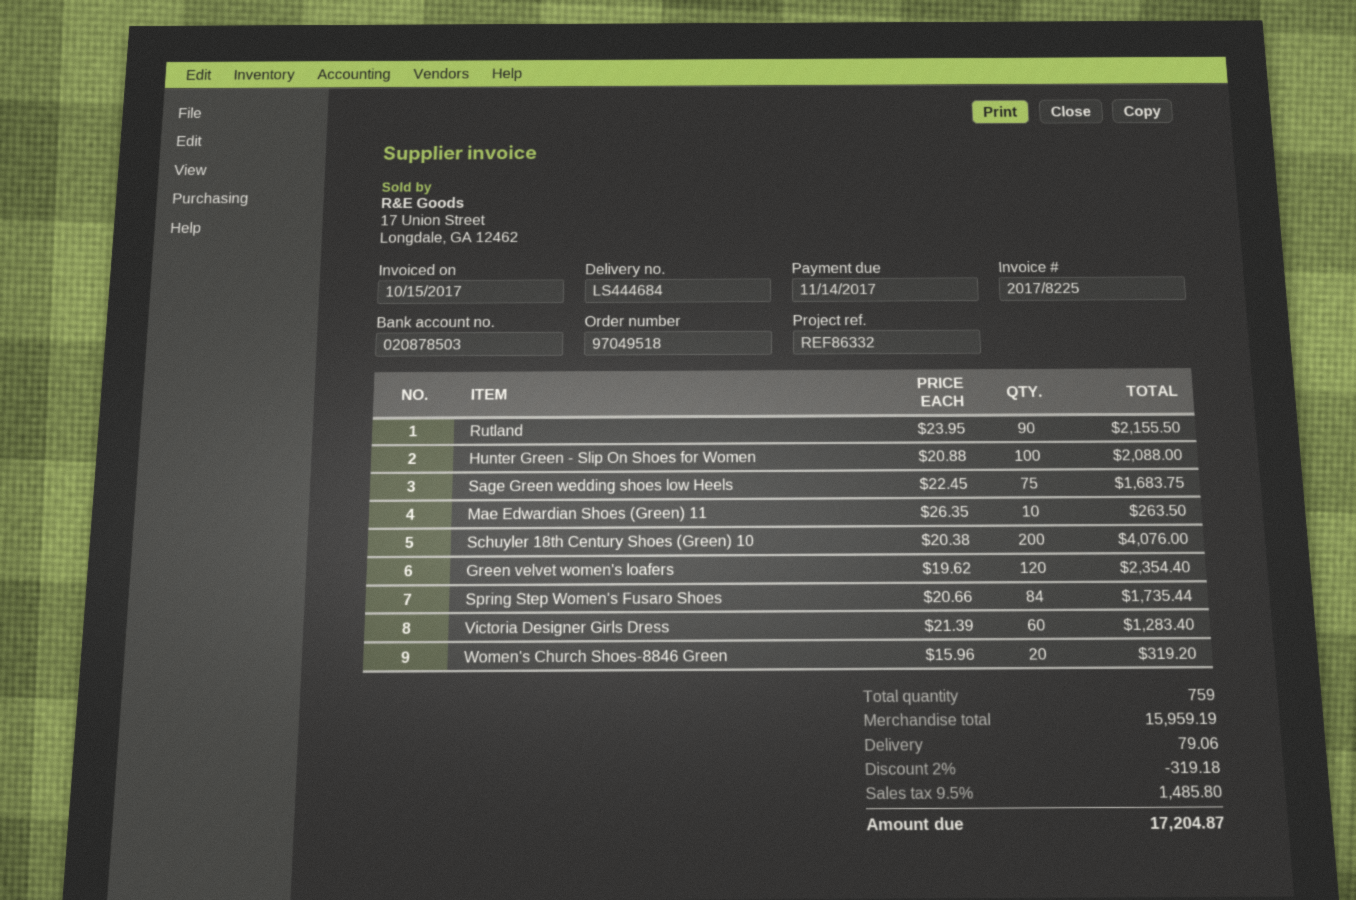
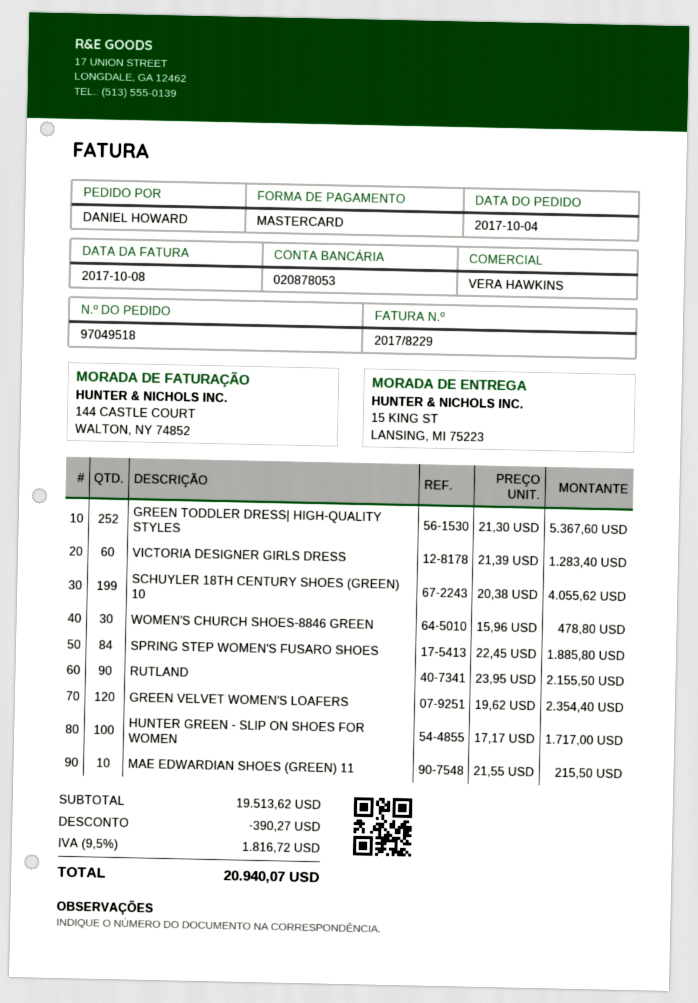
invoice number: 2017/8225 -> 2017/8229
invoice date: 2017-10-15 -> 2017-10-08
bank account: 020878503 -> 020878053
Hunter Green - Slip On Shoes for Women: 100 x 20.88 = 2088.00 -> 100 x 17.17 = 1717.00
Sage Green wedding shoes low Heels: 75 x 22.45 = 1683.75 -> none
Mae Edwardian Shoes (Green) 11: 10 x 26.35 = 263.50 -> 10 x 21.55 = 215.50
Schuyler 18th Century Shoes (Green) 10: 200 x 20.38 = 4076.00 -> 199 x 20.38 = 4055.62
Spring Step Women's Fusaro Shoes: 84 x 20.66 = 1735.44 -> 84 x 22.45 = 1885.80
Women's Church Shoes-8846 Green: 20 x 15.96 = 319.20 -> 30 x 15.96 = 478.80
GREEN TODDLER DRESS| HIGH-QUALITY STYLES: none -> 252 x 21.30 = 5367.60
subtotal: 15959.19 -> 19513.62
discount: 319.18 -> 390.27
shipping: 79.06 -> none
tax: 9.5% = 1485.80 -> 9.5% = 1816.72
total: 17204.87 -> 20940.07

